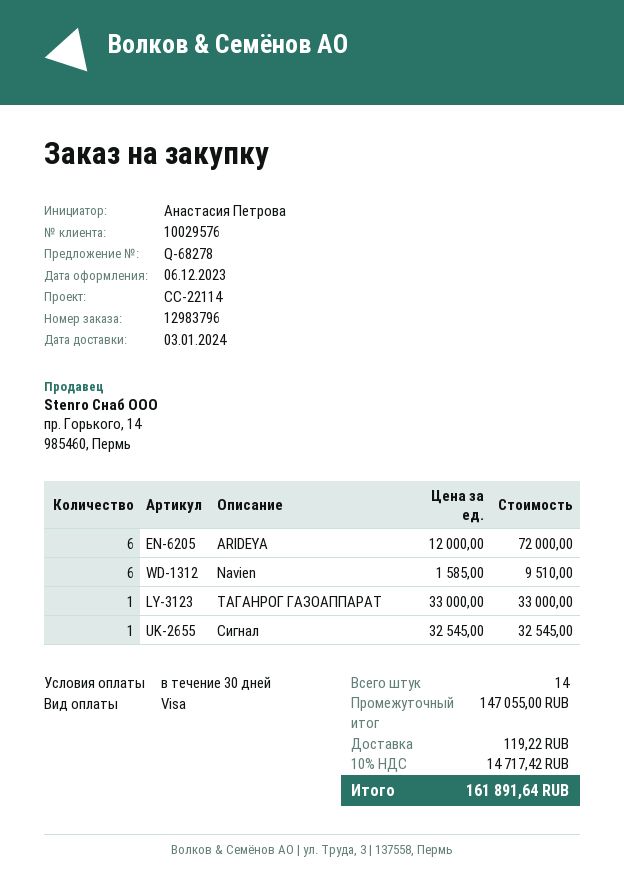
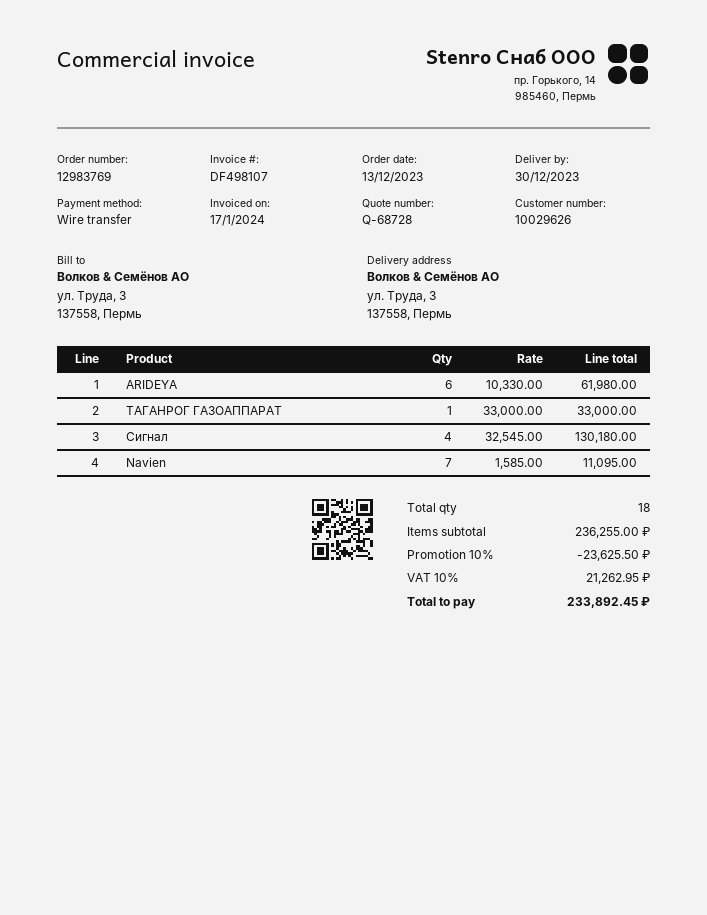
quote number: Q-68278 -> Q-68728
order number: 12983796 -> 12983769
order date: 2023-12-06 -> 2023-12-13
delivery date: 2024-01-03 -> 2023-12-30
customer number: 10029576 -> 10029626
payment method: Visa -> bank transfer
ARIDEYA: 6 x 12000.00 = 72000.00 -> 6 x 10330.00 = 61980.00
Navien: 6 x 1585.00 = 9510.00 -> 7 x 1585.00 = 11095.00
Сигнал: 1 x 32545.00 = 32545.00 -> 4 x 32545.00 = 130180.00
total quantity: 14 -> 18
subtotal: 147055.00 -> 236255.00
discount: none -> 10% = 23625.50
shipping: 119.22 -> none
tax: 10% = 14717.42 -> 10% = 21262.95
total: 161891.64 -> 233892.45

